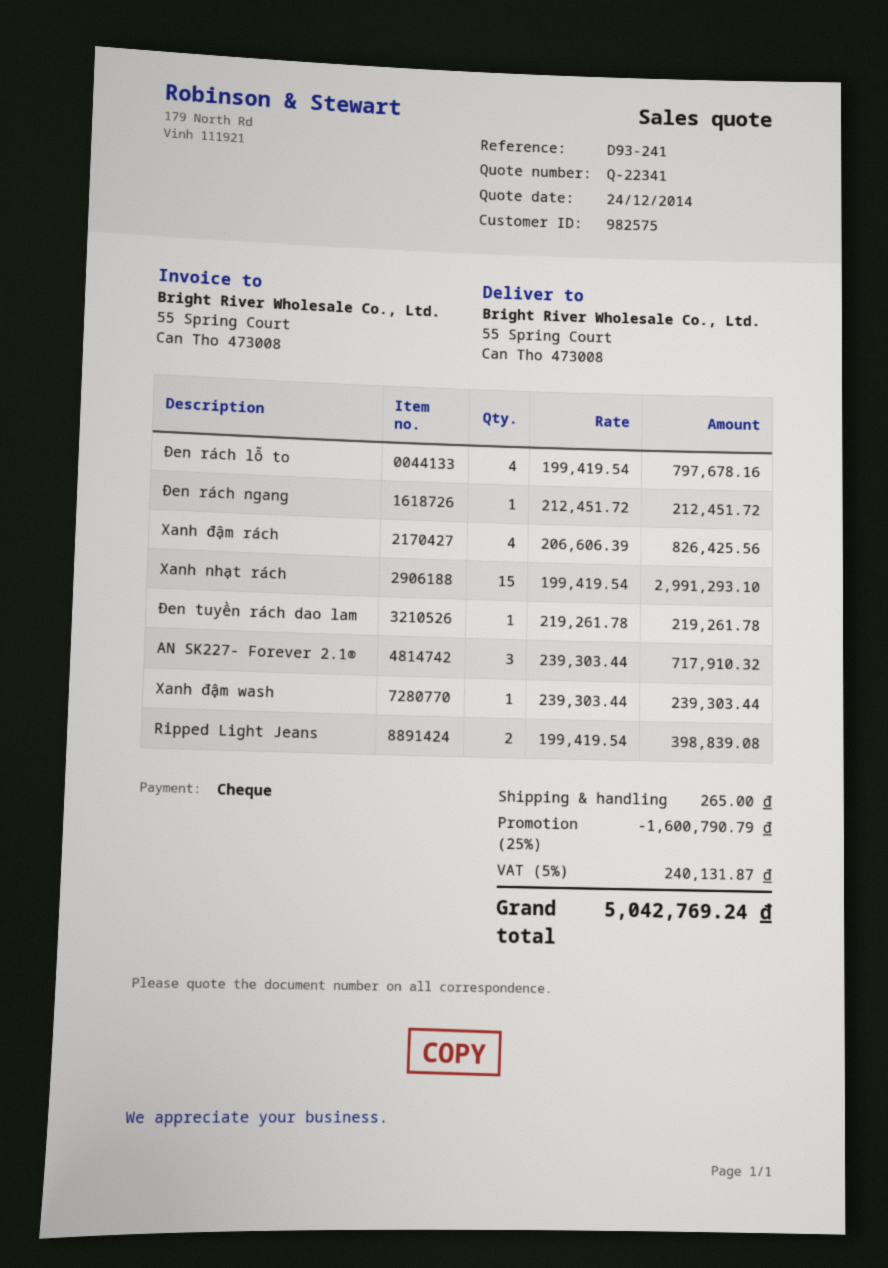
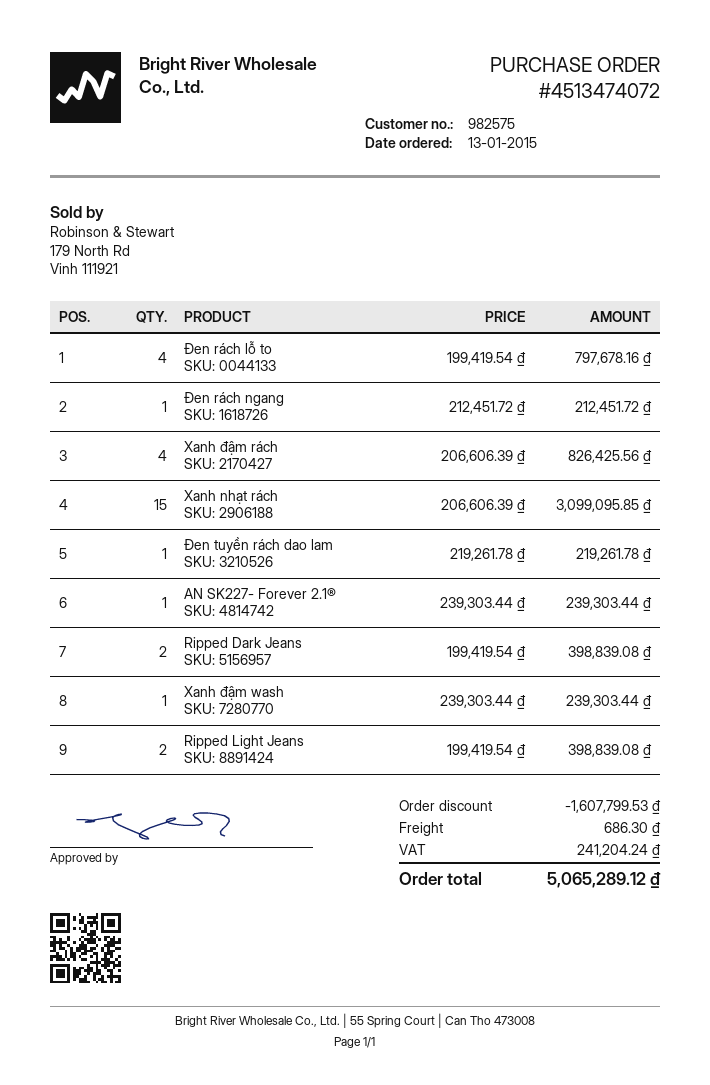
Xanh nhạt rách: 15 x 199419.54 = 2991293.10 -> 15 x 206606.39 = 3099095.85
AN SK227- Forever 2.1®: 3 x 239303.44 = 717910.32 -> 1 x 239303.44 = 239303.44
Ripped Dark Jeans: none -> 2 x 199419.54 = 398839.08
discount: 1600790.79 -> 1607799.53
shipping: 265.00 -> 686.30
tax: 240131.87 -> 241204.24
total: 5042769.24 -> 5065289.12

